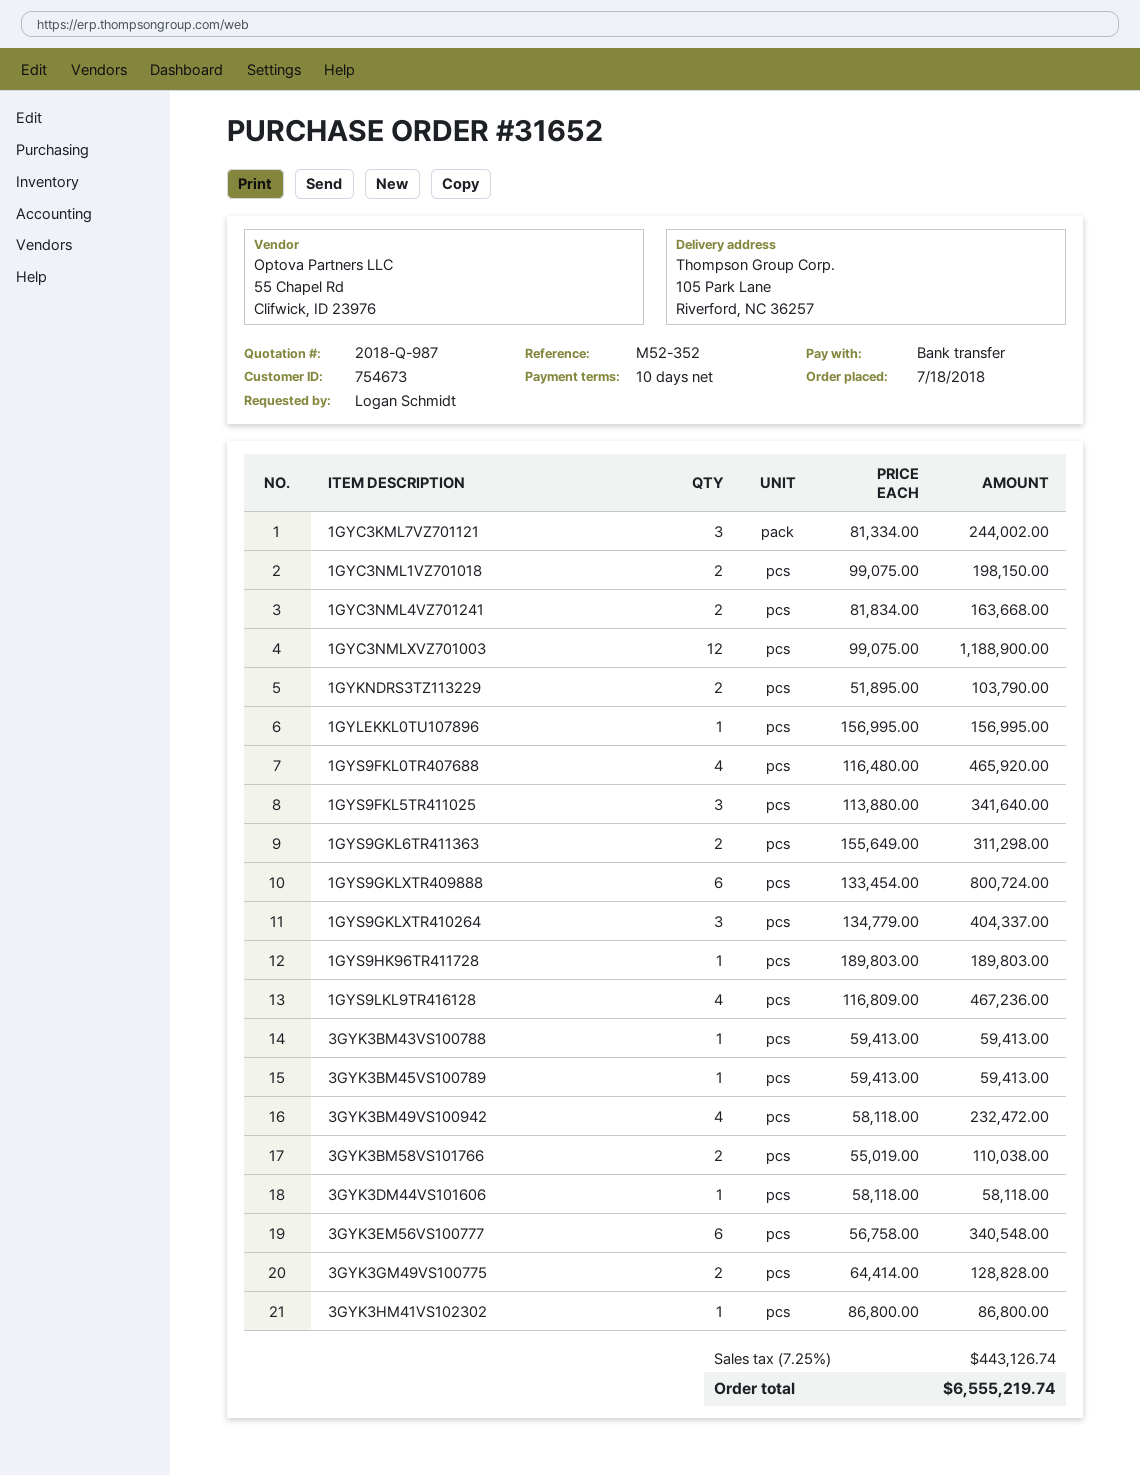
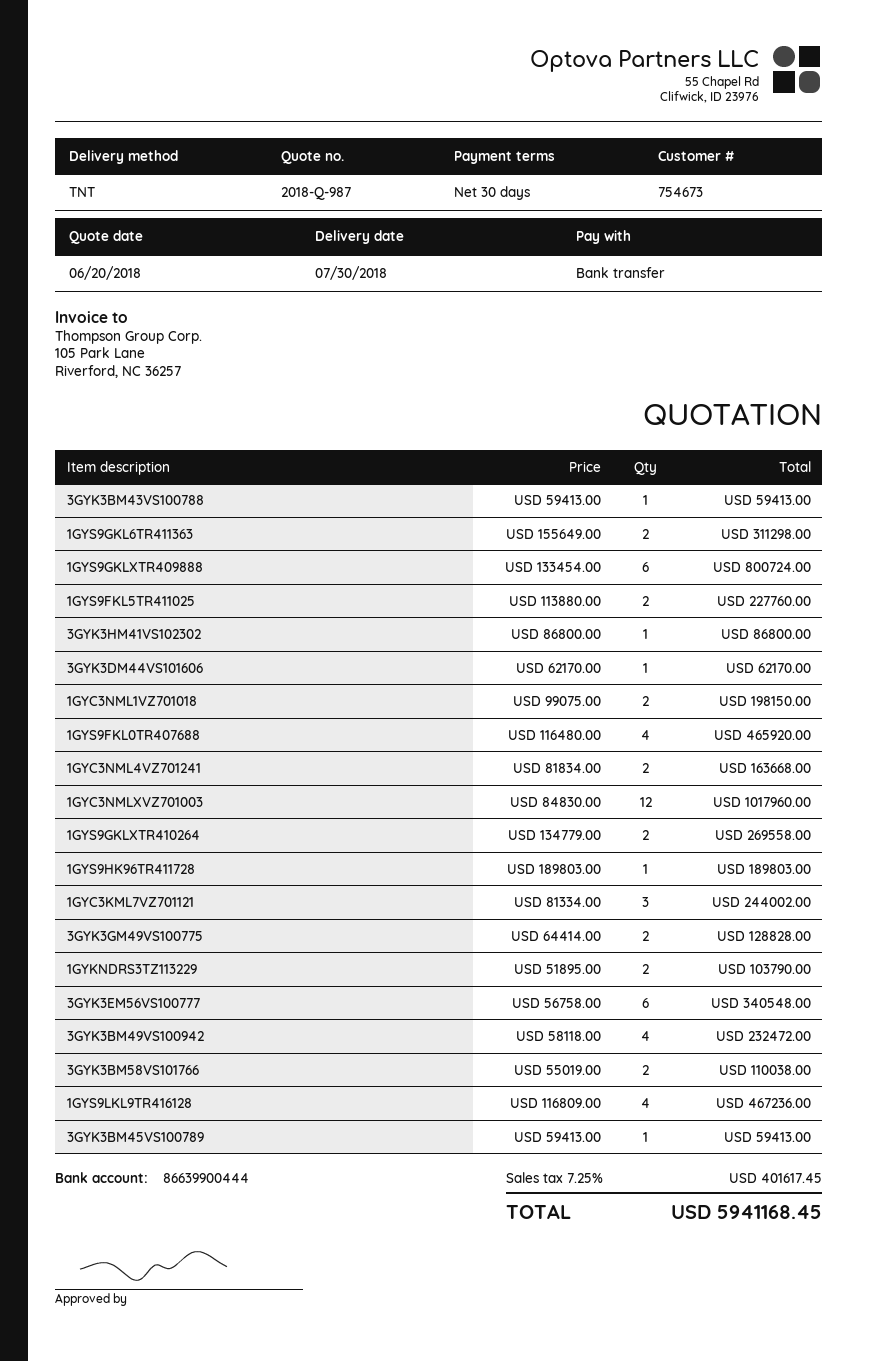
payment terms: 10 days -> 30 days
1GYC3NMLXVZ701003: 12 x 99075.00 = 1188900.00 -> 12 x 84830.00 = 1017960.00
1GYLEKKL0TU107896: 1 x 156995.00 = 156995.00 -> none
1GYS9FKL5TR411025: 3 x 113880.00 = 341640.00 -> 2 x 113880.00 = 227760.00
1GYS9GKLXTR410264: 3 x 134779.00 = 404337.00 -> 2 x 134779.00 = 269558.00
3GYK3DM44VS101606: 1 x 58118.00 = 58118.00 -> 1 x 62170.00 = 62170.00
tax: 7.25% = 443126.74 -> 7.25% = 401617.45
total: 6555219.74 -> 5941168.45

